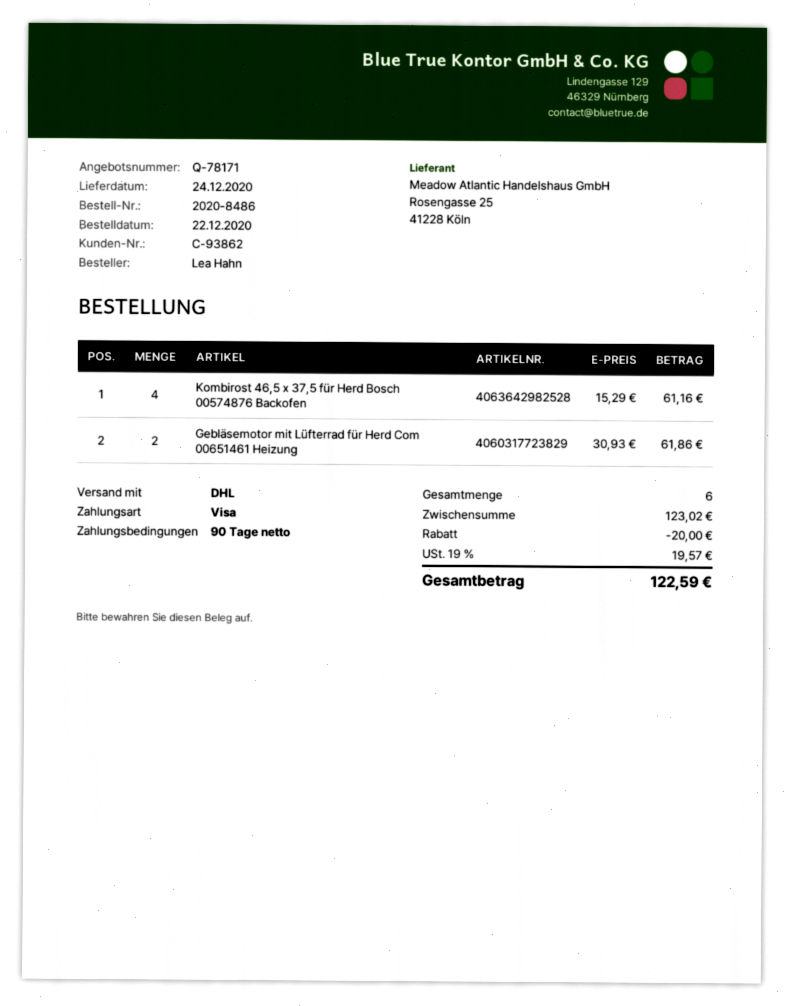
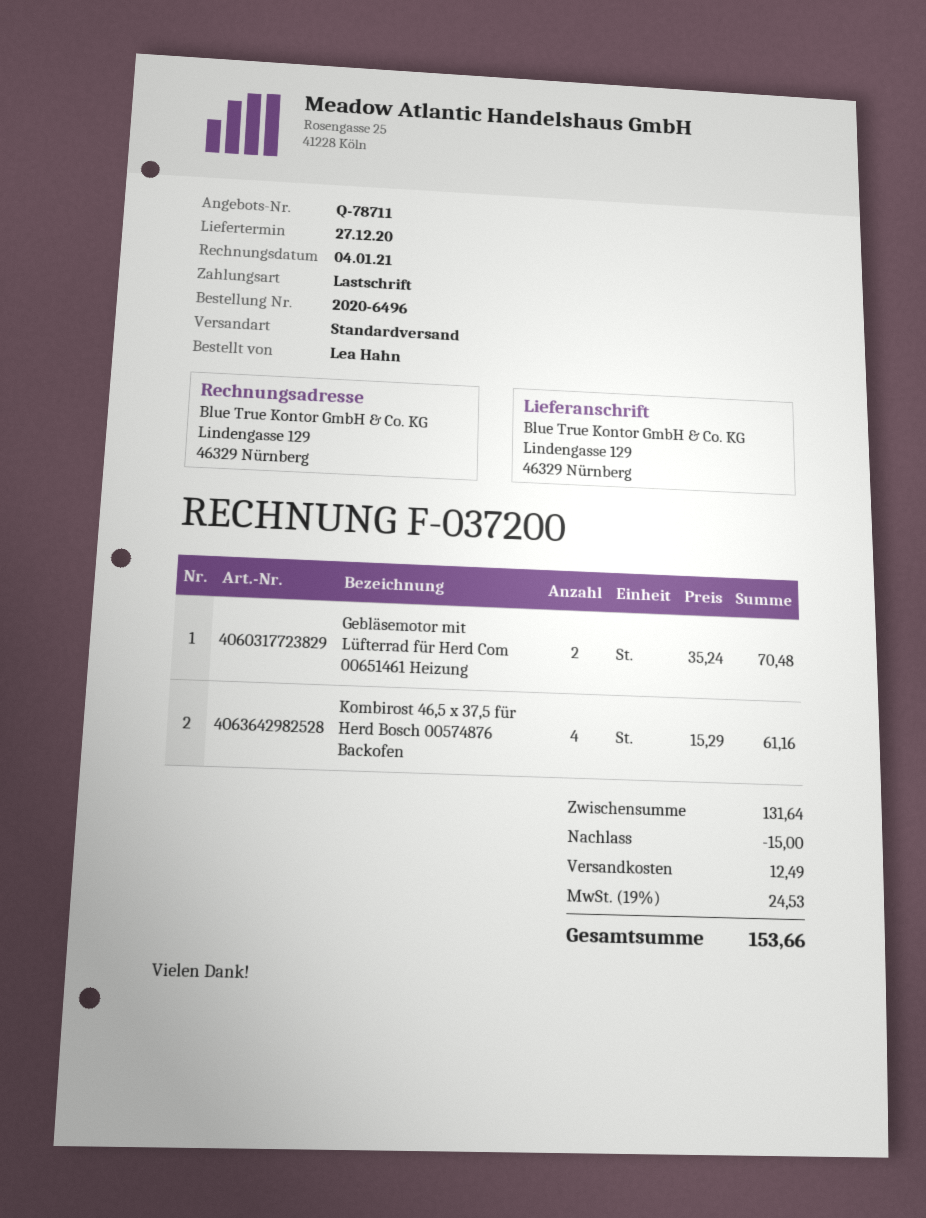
quote number: Q-78171 -> Q-78711
order number: 2020-8486 -> 2020-6496
delivery date: 2020-12-24 -> 2020-12-27
payment method: Visa -> direct debit
shipping method: DHL -> standard
Gebläsemotor mit Lüfterrad für Herd Com 00651461 Heizung: 2 x 30.93 = 61.86 -> 2 x 35.24 = 70.48
subtotal: 123.02 -> 131.64
discount: 20.00 -> 15.00
shipping: none -> 12.49
tax: 19% = 19.57 -> 19% = 24.53
total: 122.59 -> 153.66

